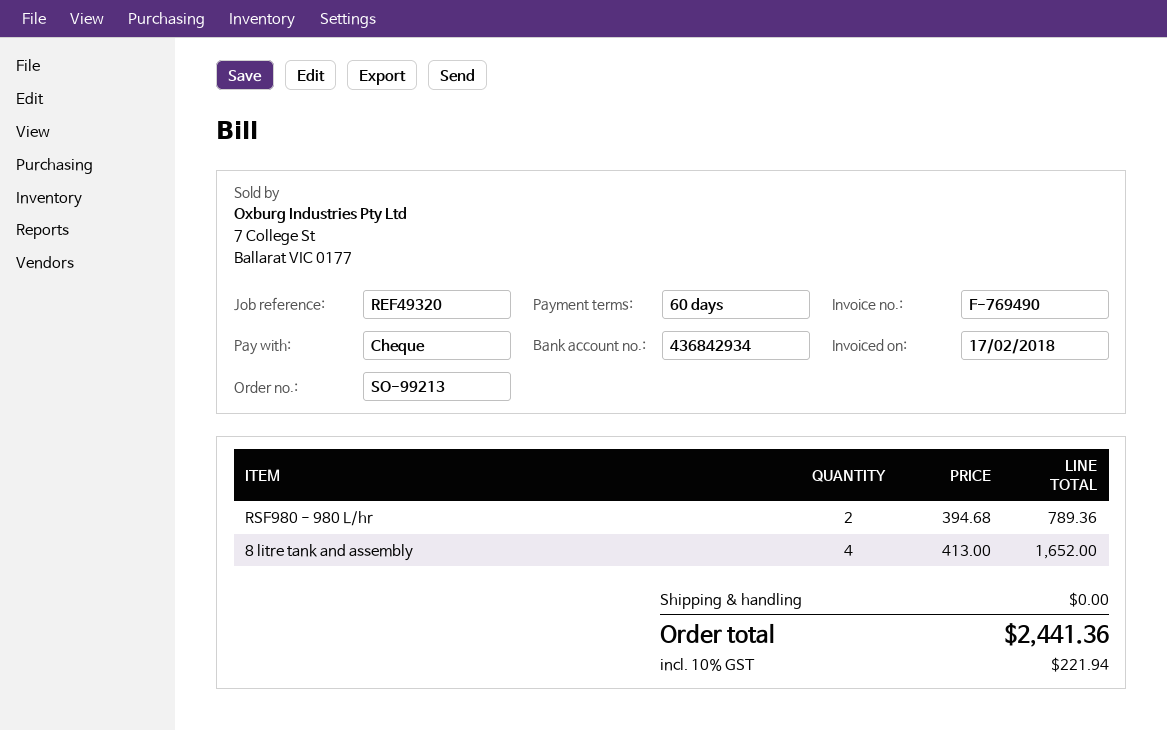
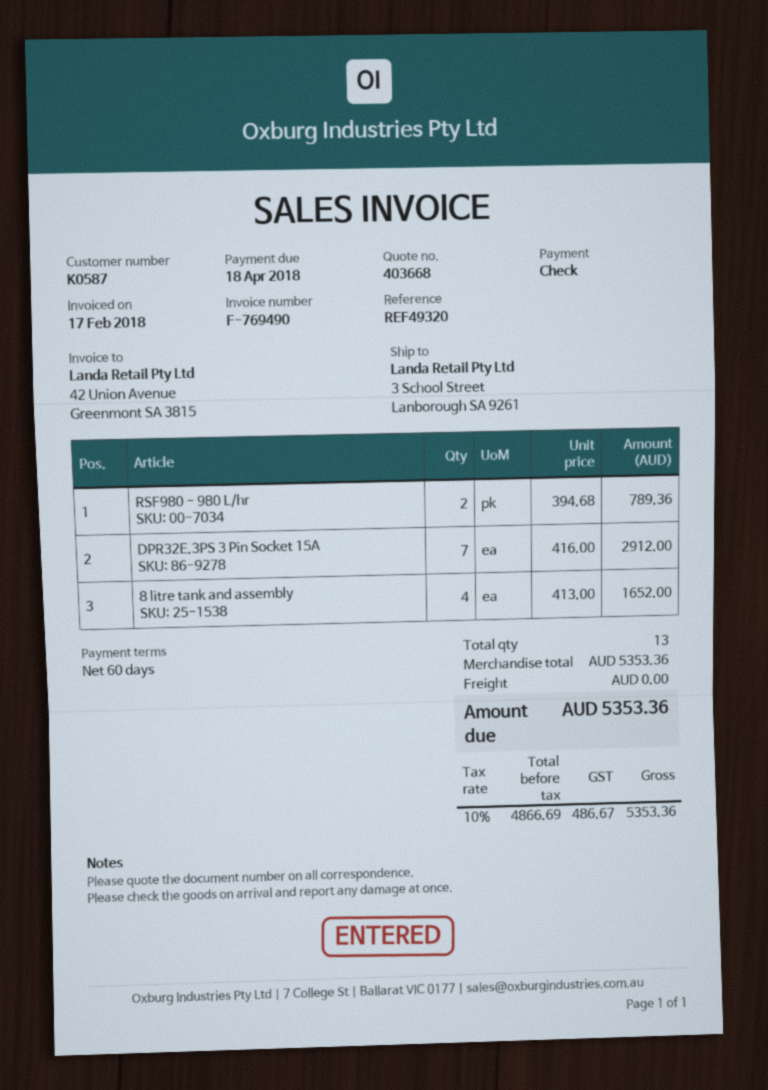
DPR32E.3PS 3 Pin Socket 15A: none -> 7 x 416.00 = 2912.00
tax: 10% = 221.94 -> 10% = 486.67
total: 2441.36 -> 5353.36

